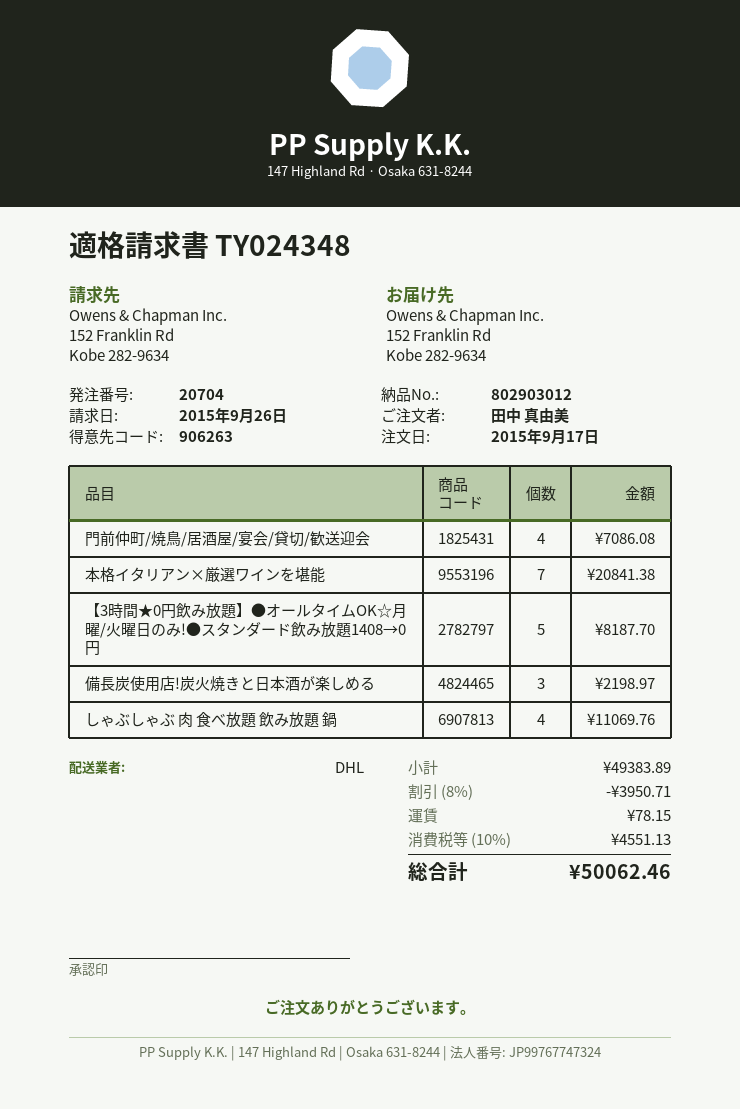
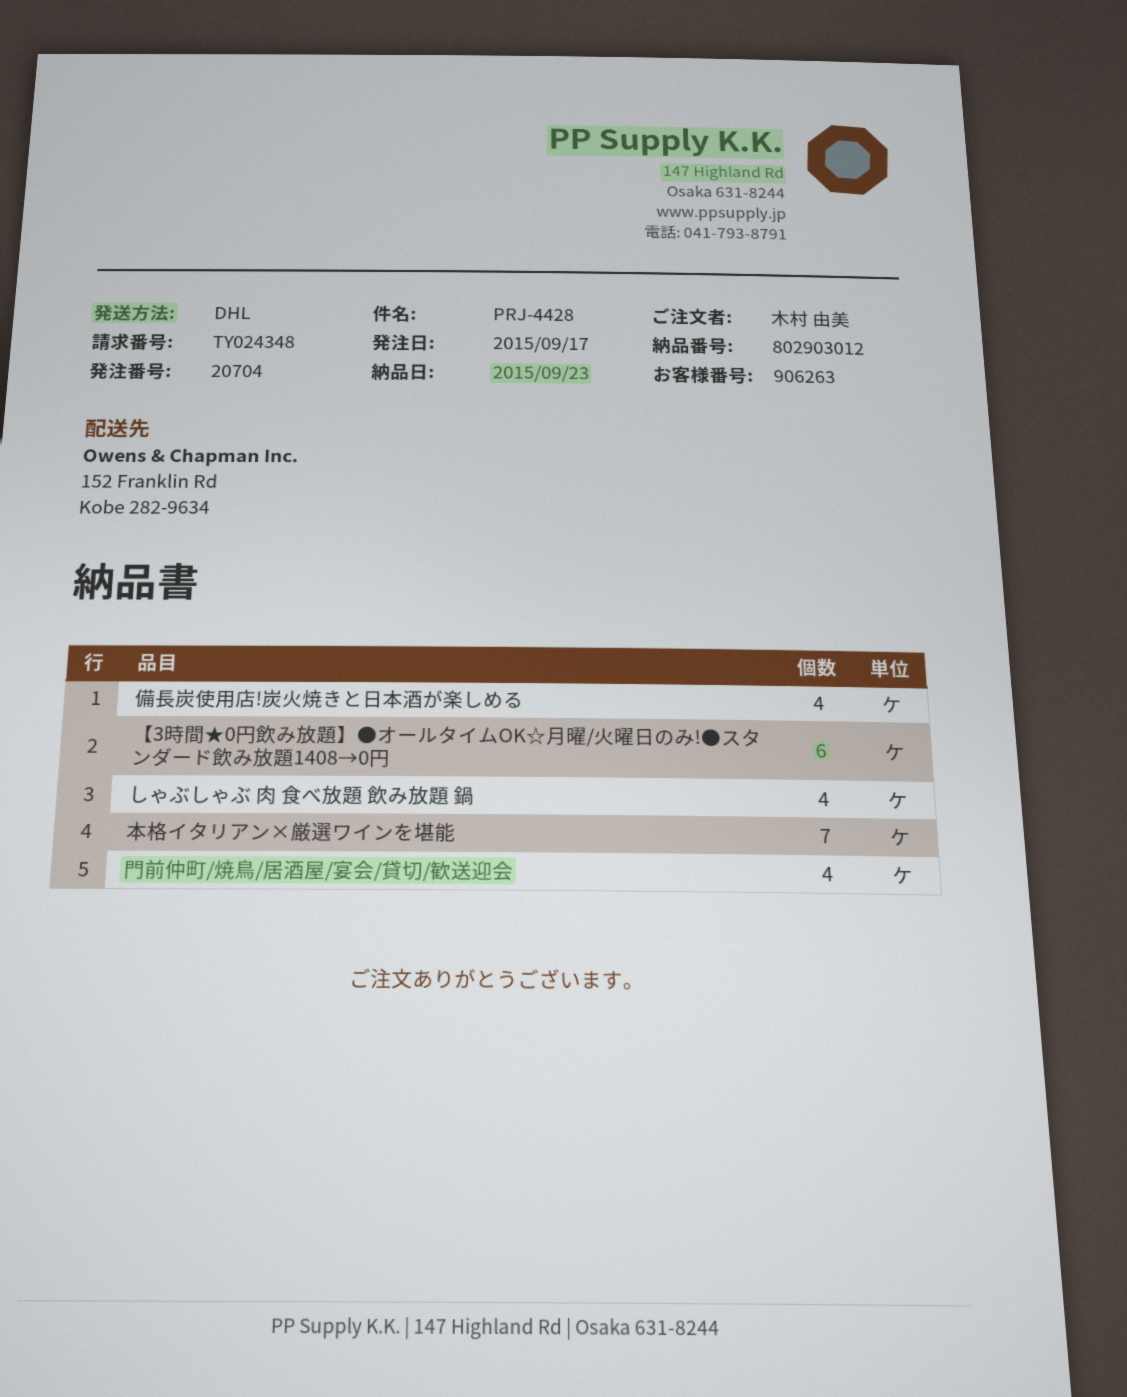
ordered by: 田中 真由美 -> 木村 由美
【3時間★0円飲み放題】●オールタイムOK☆月曜/火曜日のみ!●スタンダード飲み放題1408→0円: 5 -> 6
備長炭使用店!炭火焼きと日本酒が楽しめる: 3 -> 4

